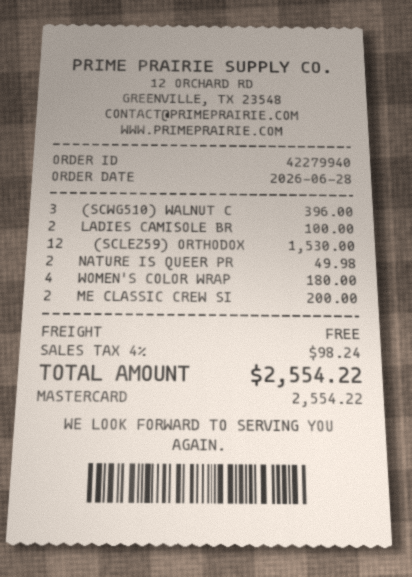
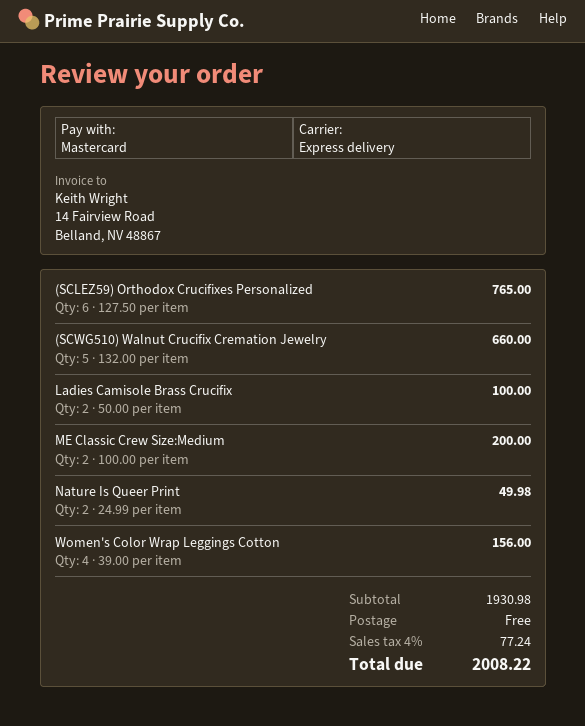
(SCWG510) WALNUT C: 3 for 396.00 -> 5 for 660.00
(SCLEZ59) ORTHODOX: 12 for 1530.00 -> 6 for 765.00
WOMEN'S COLOR WRAP: 4 for 180.00 -> 4 for 156.00
tax: 4% = 98.24 -> 4% = 77.24
total: 2554.22 -> 2008.22

